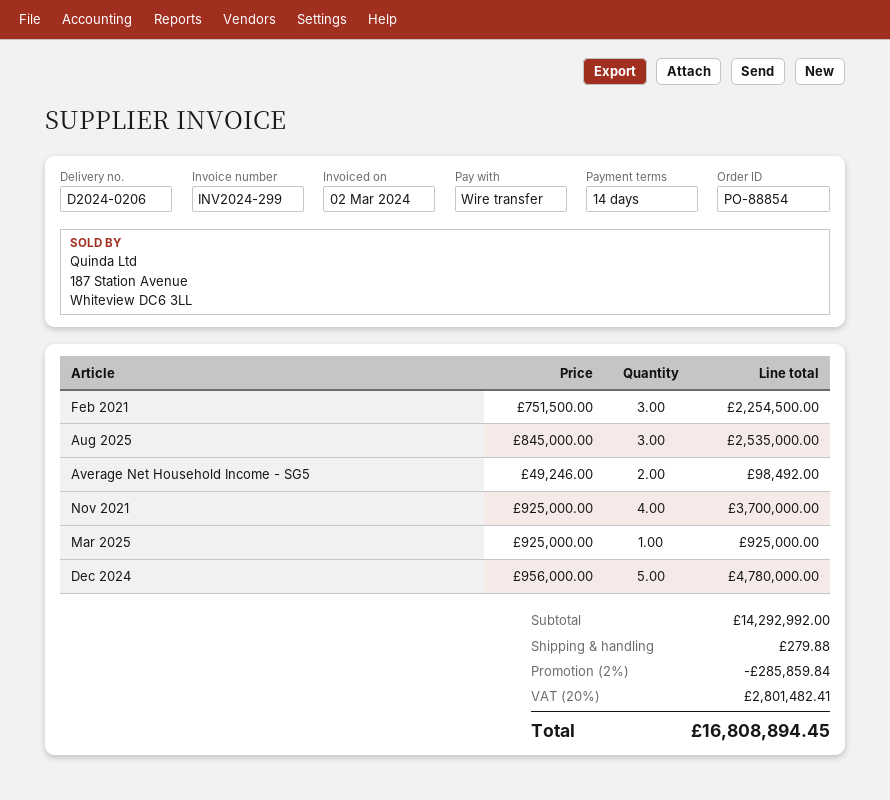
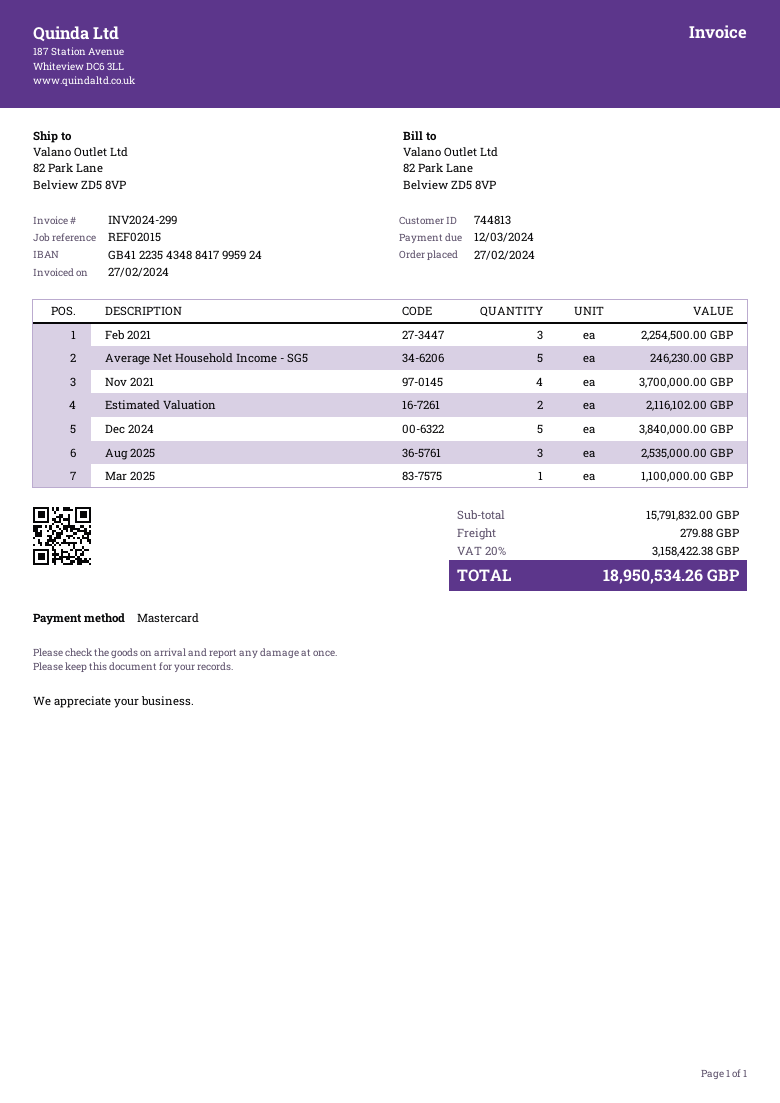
invoice date: 2024-03-02 -> 2024-02-27
payment method: bank transfer -> Mastercard
Average Net Household Income - SG5: 2 for 98492.00 -> 5 for 246230.00
Mar 2025: 1 for 925000.00 -> 1 for 1100000.00
Dec 2024: 5 for 4780000.00 -> 5 for 3840000.00
Estimated Valuation: none -> 2 for 2116102.00
subtotal: 14292992.00 -> 15791832.00
discount: 2% = 285859.84 -> none
tax: 20% = 2801482.41 -> 20% = 3158422.38
total: 16808894.45 -> 18950534.26

